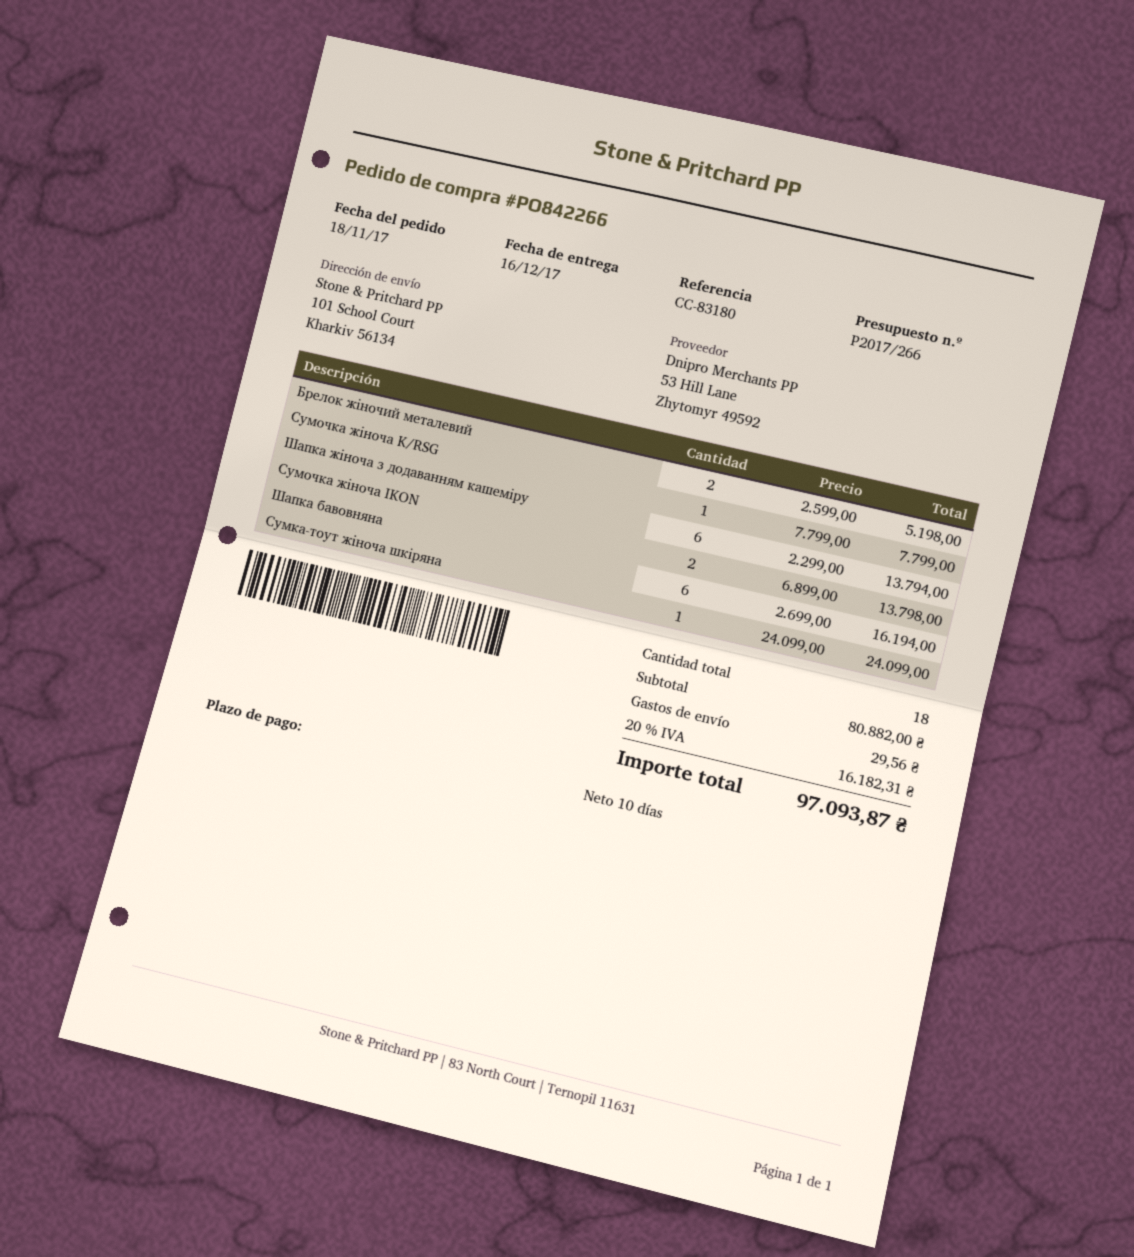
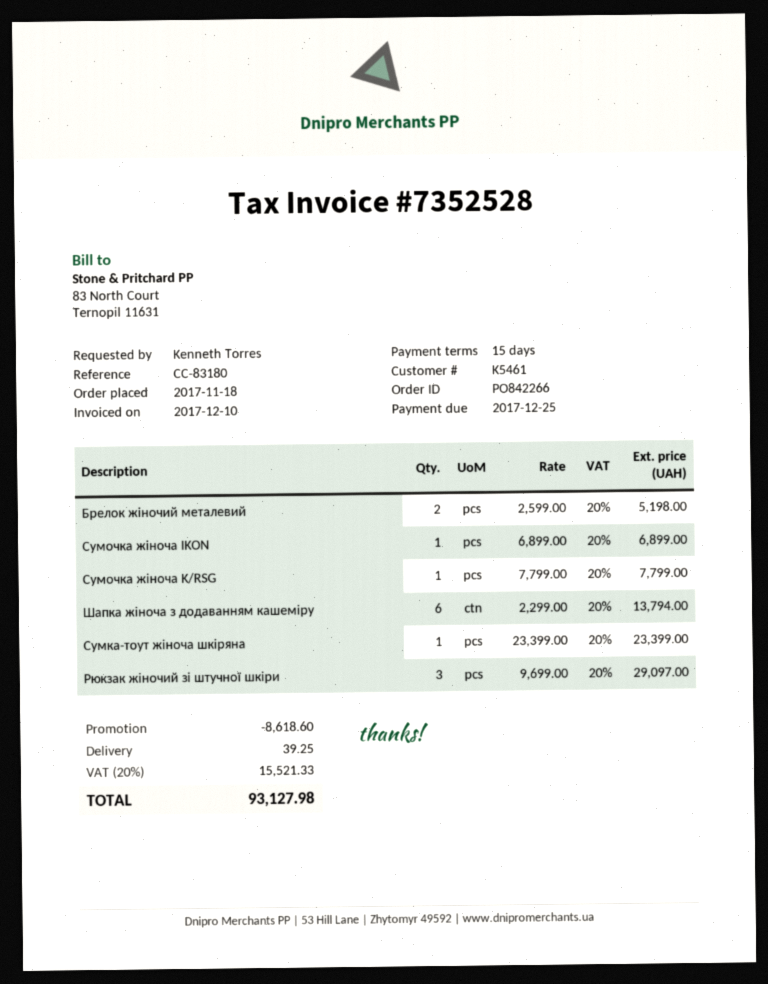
payment terms: 10 days -> 15 days
Сумочка жіноча IKON: 2 x 6899.00 = 13798.00 -> 1 x 6899.00 = 6899.00
Шапка бавовняна: 6 x 2699.00 = 16194.00 -> none
Сумка-тоут жіноча шкіряна: 1 x 24099.00 = 24099.00 -> 1 x 23399.00 = 23399.00
Рюкзак жіночий зі штучної шкіри: none -> 3 x 9699.00 = 29097.00
discount: none -> 8618.60
shipping: 29.56 -> 39.25
tax: 20% = 16182.31 -> 20% = 15521.33
total: 97093.87 -> 93127.98

